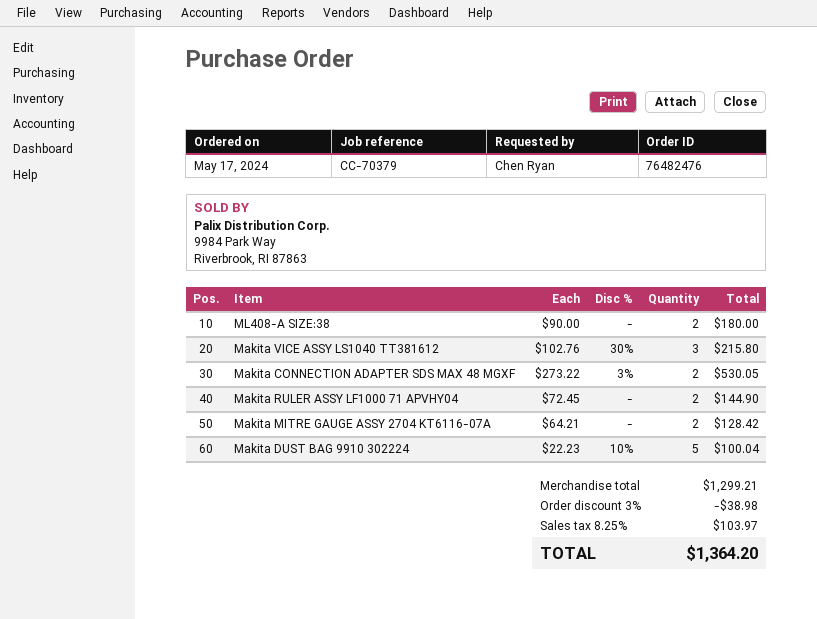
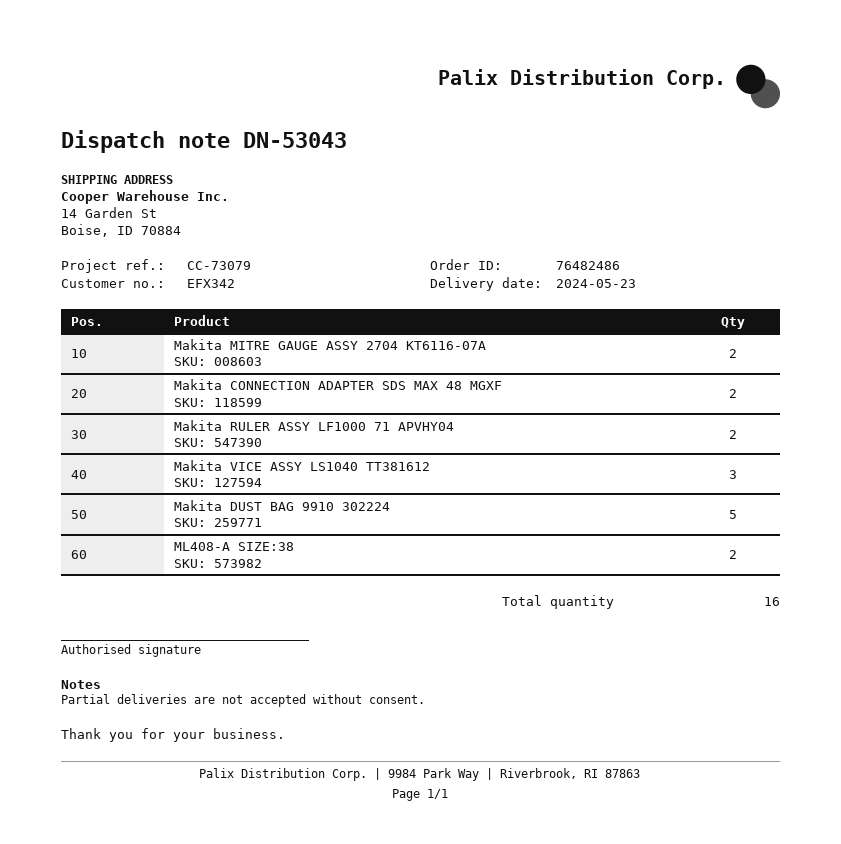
order number: 76482476 -> 76482486
reference: CC-70379 -> CC-73079

